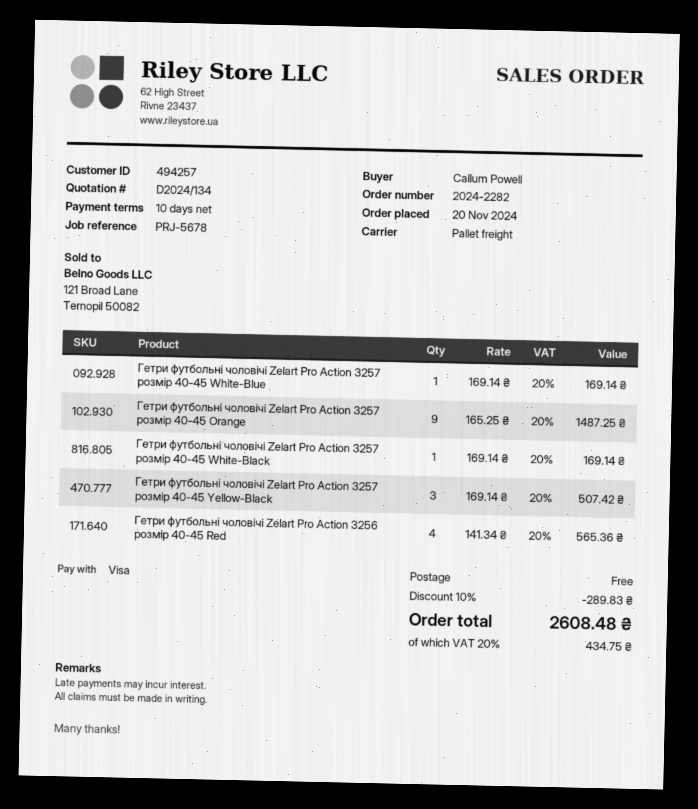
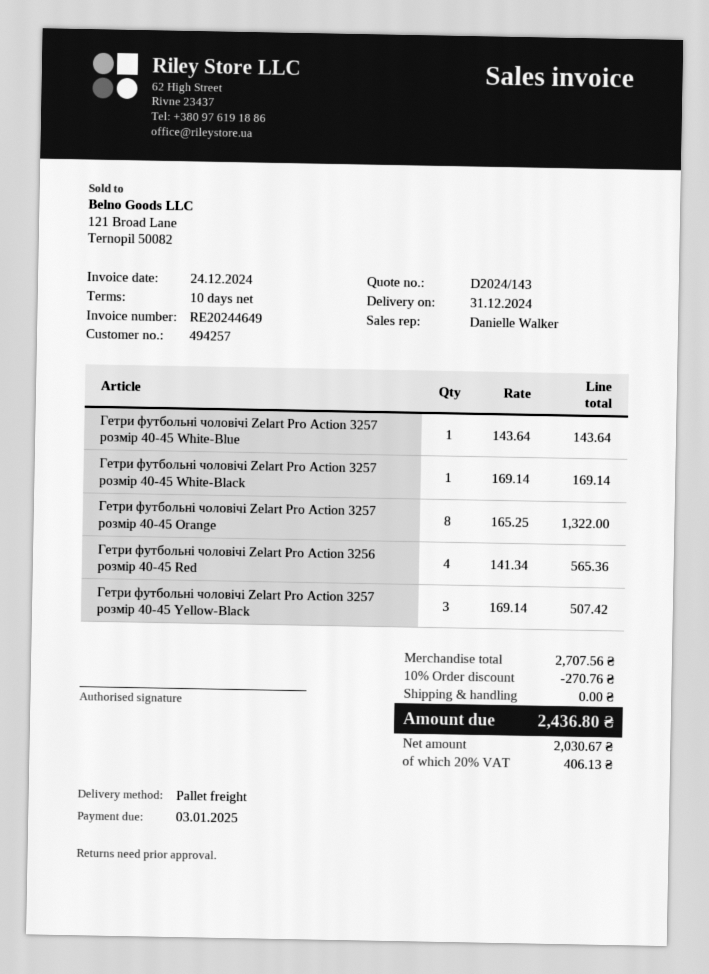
quote number: D2024/134 -> D2024/143
Гетри футбольні чоловічі Zelart Pro Action 3257 розмір 40-45 White-Blue: 1 x 169.14 = 169.14 -> 1 x 143.64 = 143.64
Гетри футбольні чоловічі Zelart Pro Action 3257 розмір 40-45 Orange: 9 x 165.25 = 1487.25 -> 8 x 165.25 = 1322.00
discount: 10% = 289.83 -> 10% = 270.76
tax: 20% = 434.75 -> 20% = 406.13
total: 2608.48 -> 2436.80

